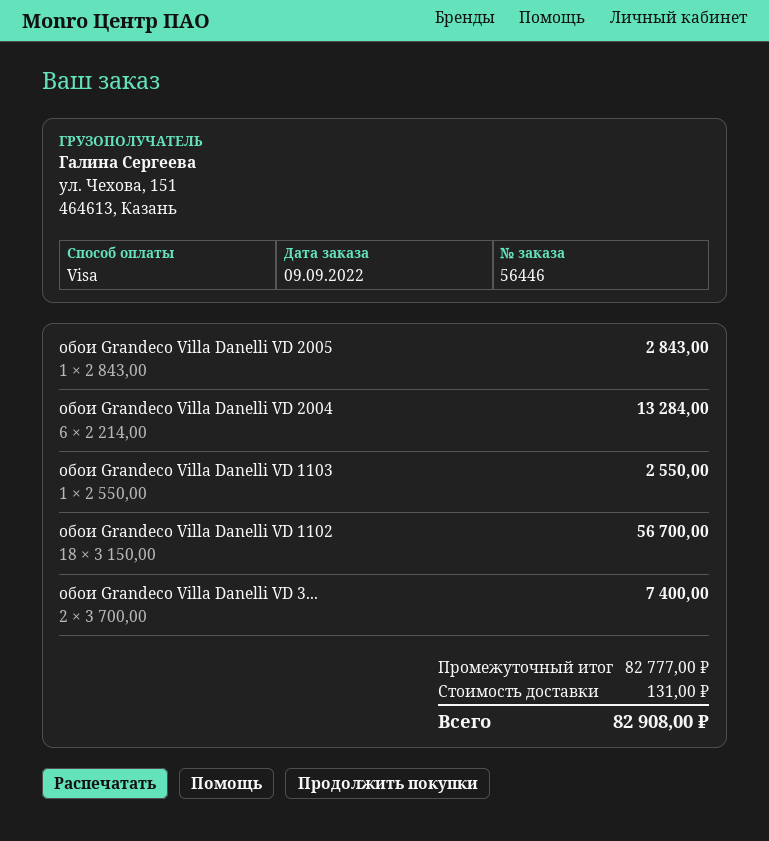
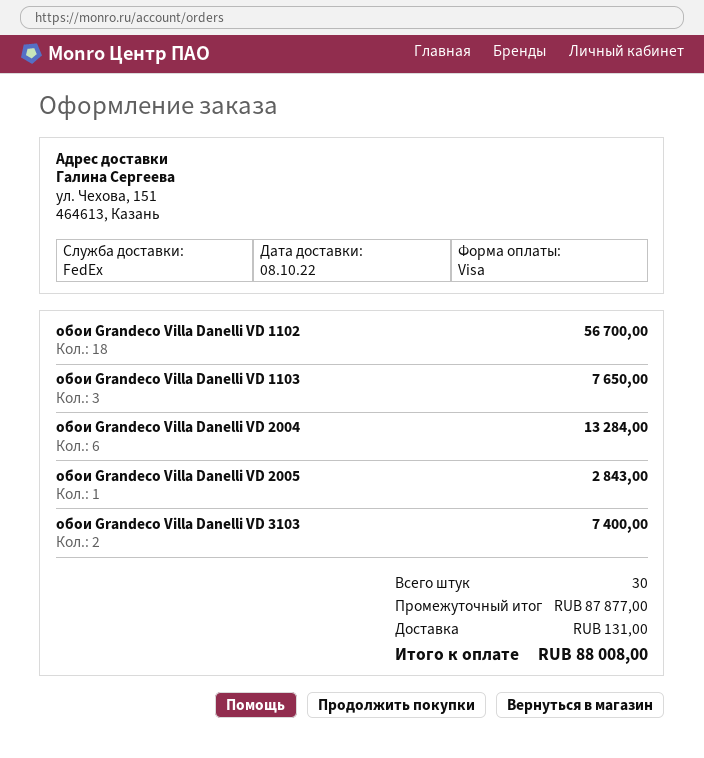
обои Grandeco Villa Danelli VD 1103: 1 for 2550.00 -> 3 for 7650.00
subtotal: 82777.00 -> 87877.00
total: 82908.00 -> 88008.00

